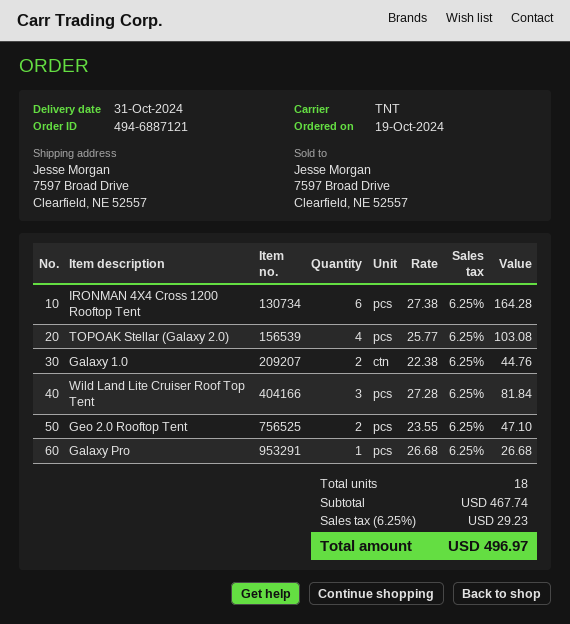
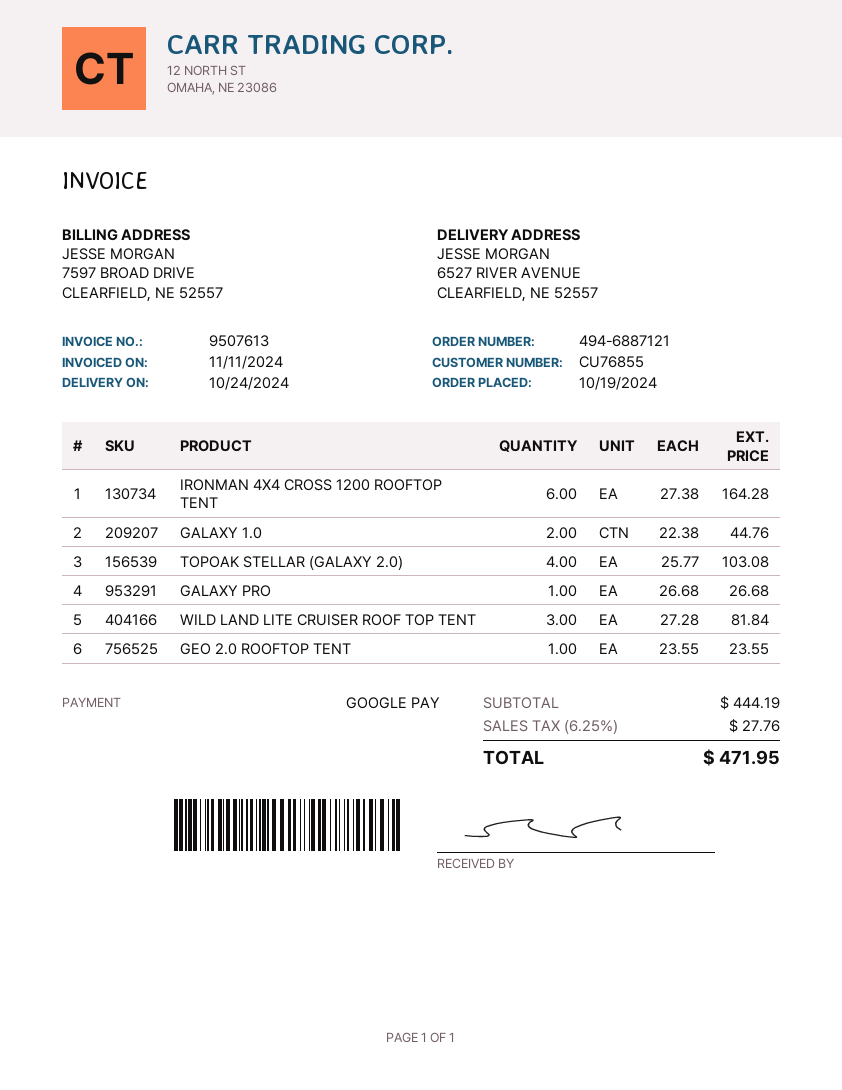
delivery date: 2024-10-31 -> 2024-10-24
ship to: 7597 Broad Drive, Clearfield, NE 52557 -> 6527 RIVER AVENUE, CLEARFIELD, NE 52557
Geo 2.0 Rooftop Tent: 2 x 23.55 = 47.10 -> 1 x 23.55 = 23.55
subtotal: 467.74 -> 444.19
tax: 6.25% = 29.23 -> 6.25% = 27.76
total: 496.97 -> 471.95

